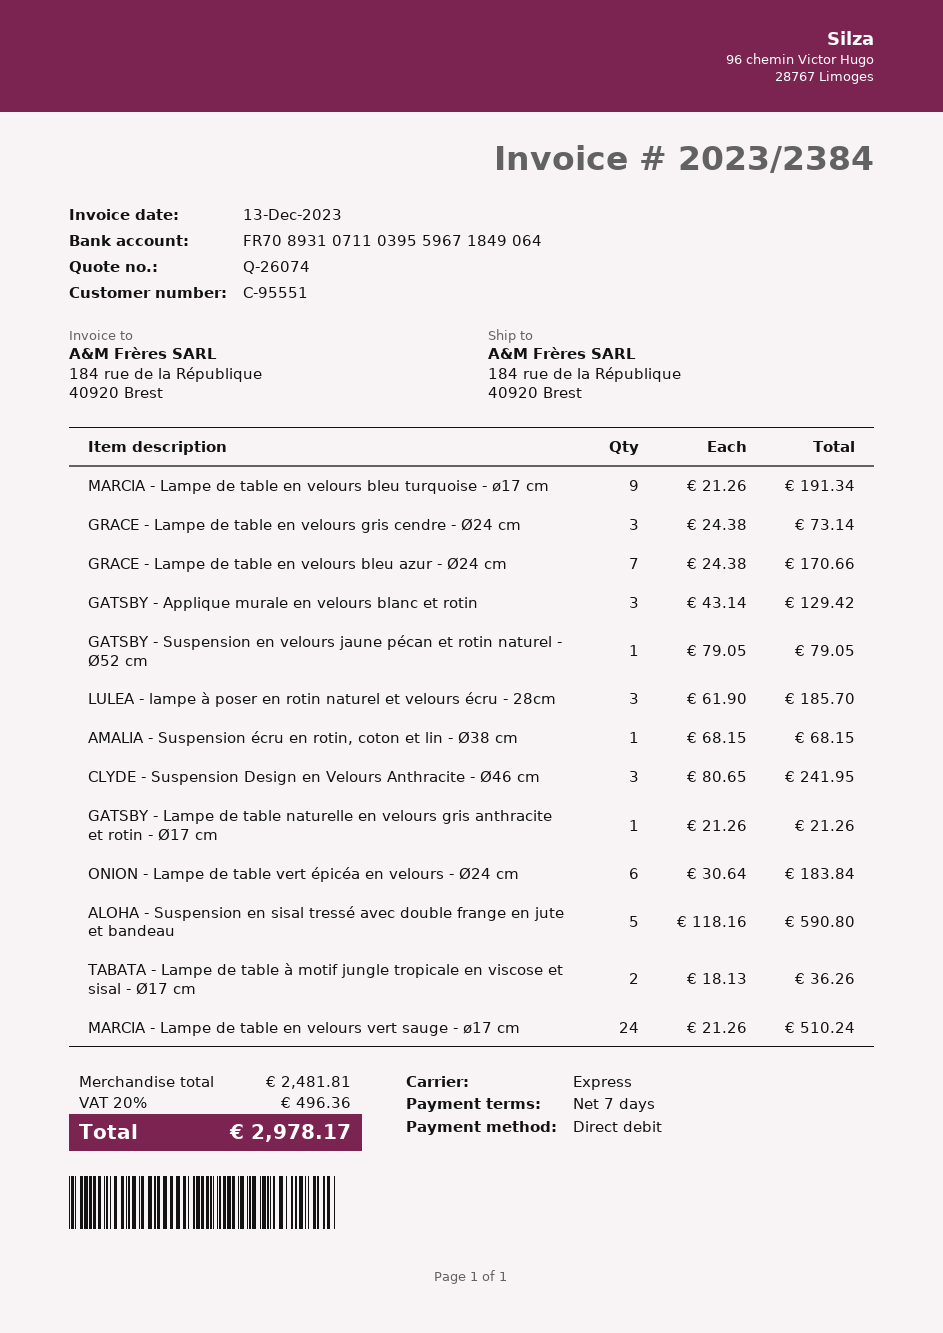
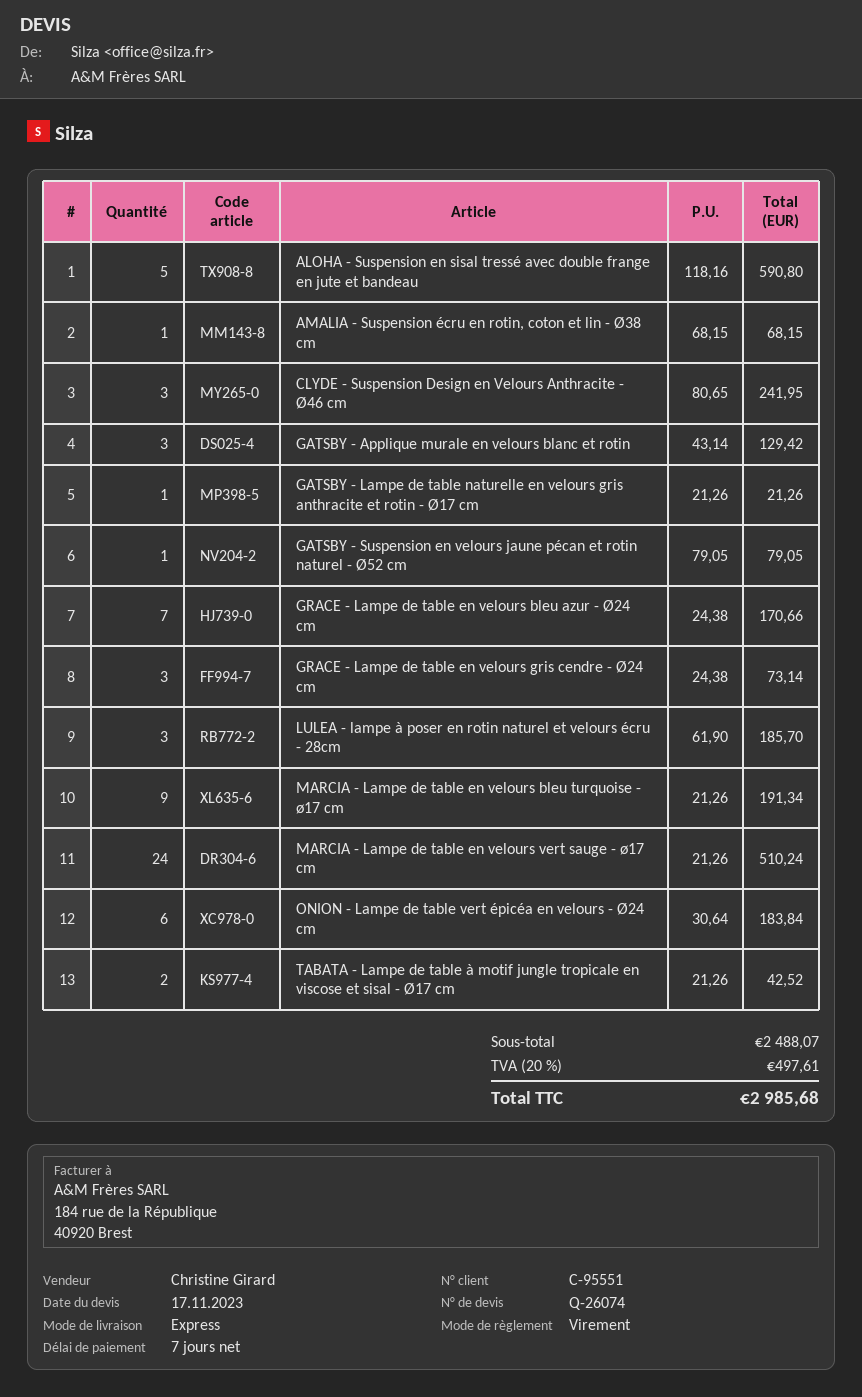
payment method: direct debit -> bank transfer
TABATA - Lampe de table à motif jungle tropicale en viscose et sisal - Ø17 cm: 2 x 18.13 = 36.26 -> 2 x 21.26 = 42.52
subtotal: 2481.81 -> 2488.07
tax: 20% = 496.36 -> 20% = 497.61
total: 2978.17 -> 2985.68

